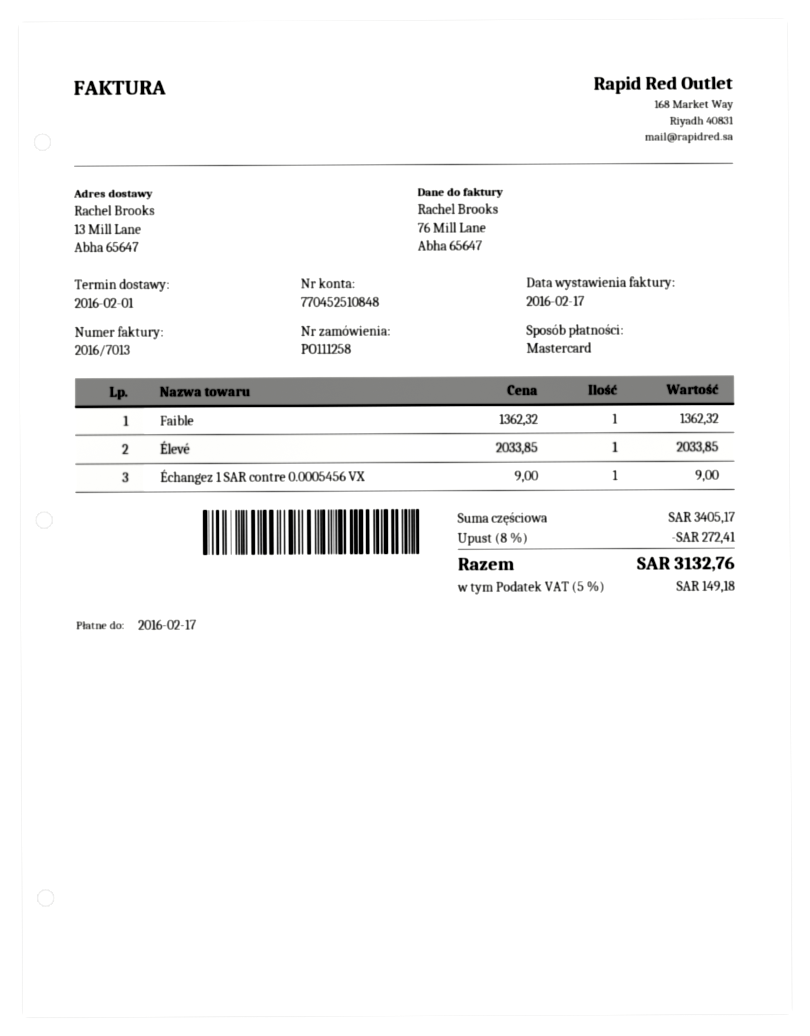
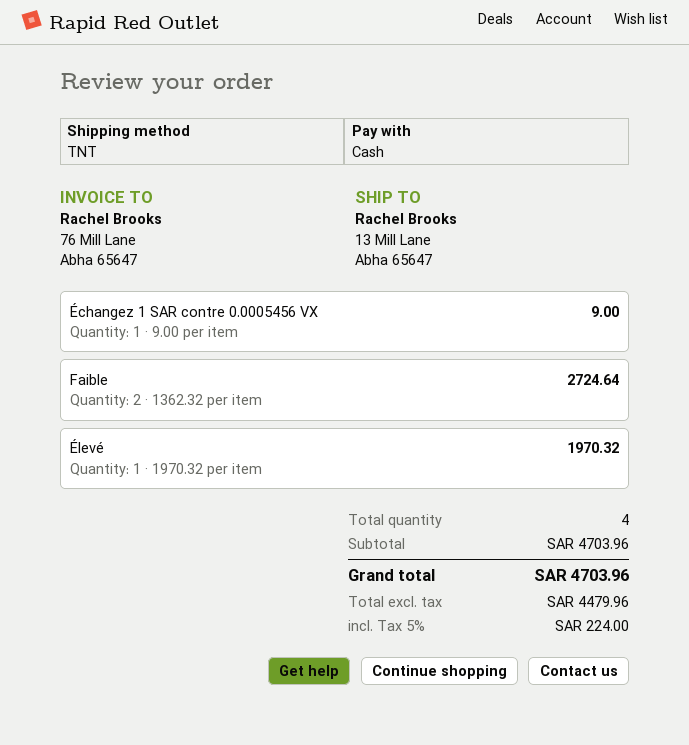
payment method: Mastercard -> cash
Faible: 1 x 1362.32 = 1362.32 -> 2 x 1362.32 = 2724.64
Élevé: 1 x 2033.85 = 2033.85 -> 1 x 1970.32 = 1970.32
subtotal: 3405.17 -> 4703.96
discount: 8% = 272.41 -> none
tax: 5% = 149.18 -> 5% = 224.00
total: 3132.76 -> 4703.96

